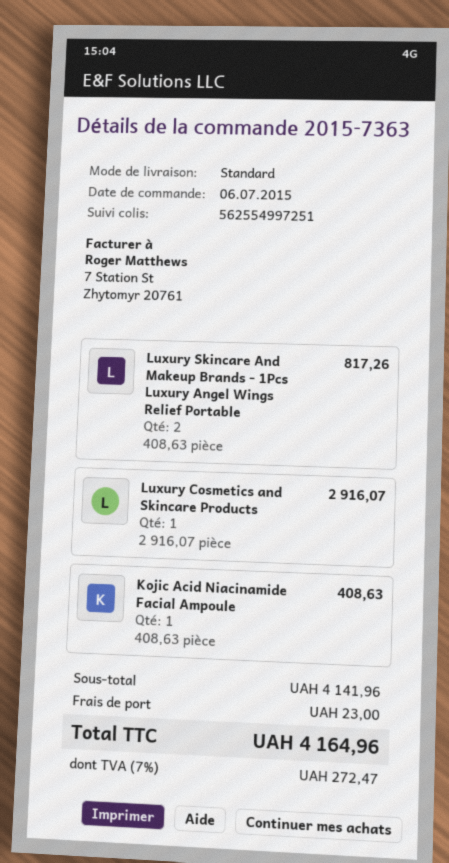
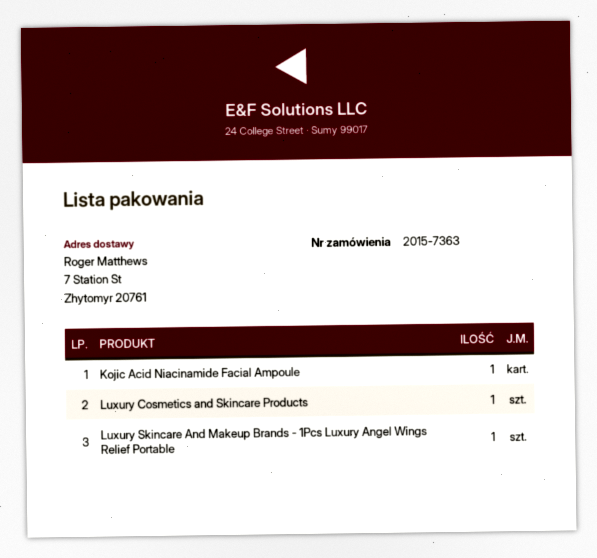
Luxury Skincare And Makeup Brands - 1Pcs Luxury Angel Wings Relief Portable: 2 -> 1

